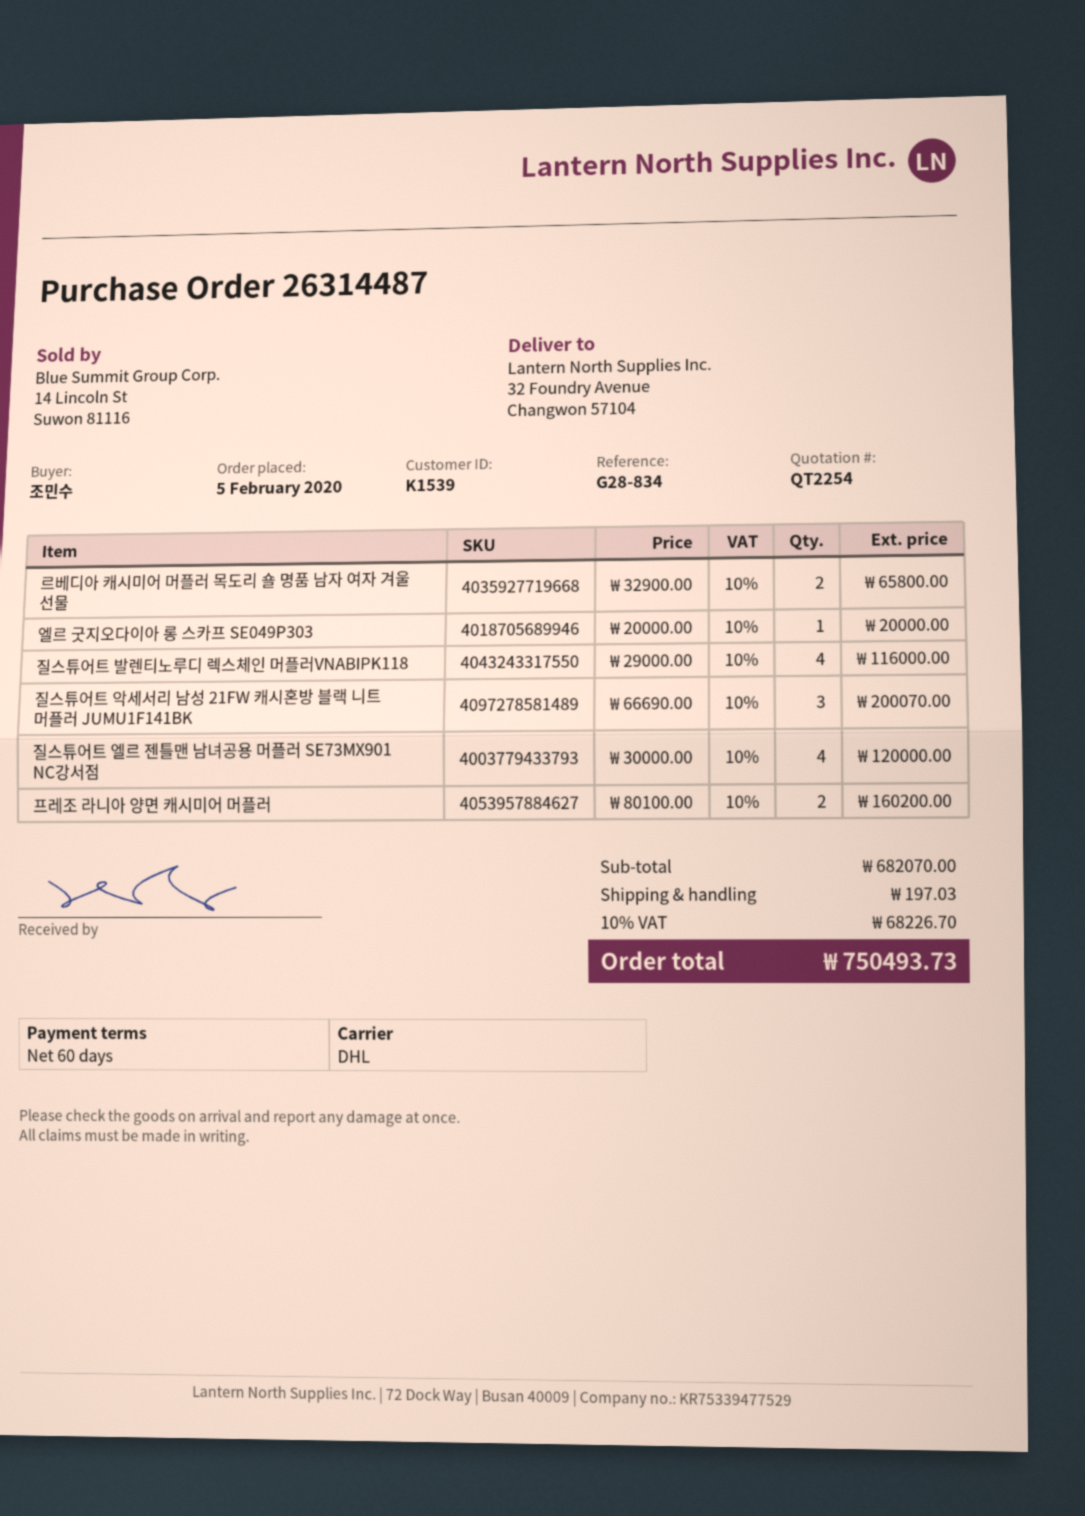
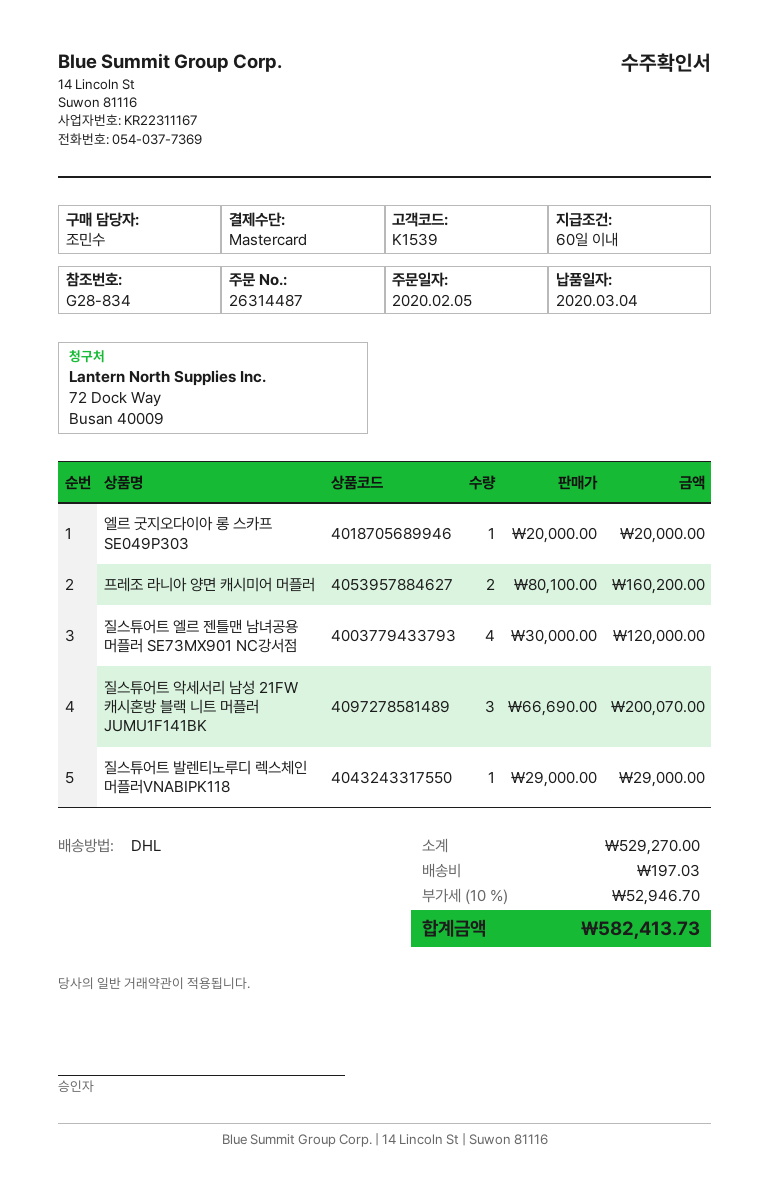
르베디아 캐시미어 머플러 목도리 숄 명품 남자 여자 겨울 선물: 2 x 32900.00 = 65800.00 -> none
질스튜어트 발렌티노루디 렉스체인 머플러VNABIPK118: 4 x 29000.00 = 116000.00 -> 1 x 29000.00 = 29000.00
subtotal: 682070.00 -> 529270.00
tax: 10% = 68226.70 -> 10% = 52946.70
total: 750493.73 -> 582413.73

